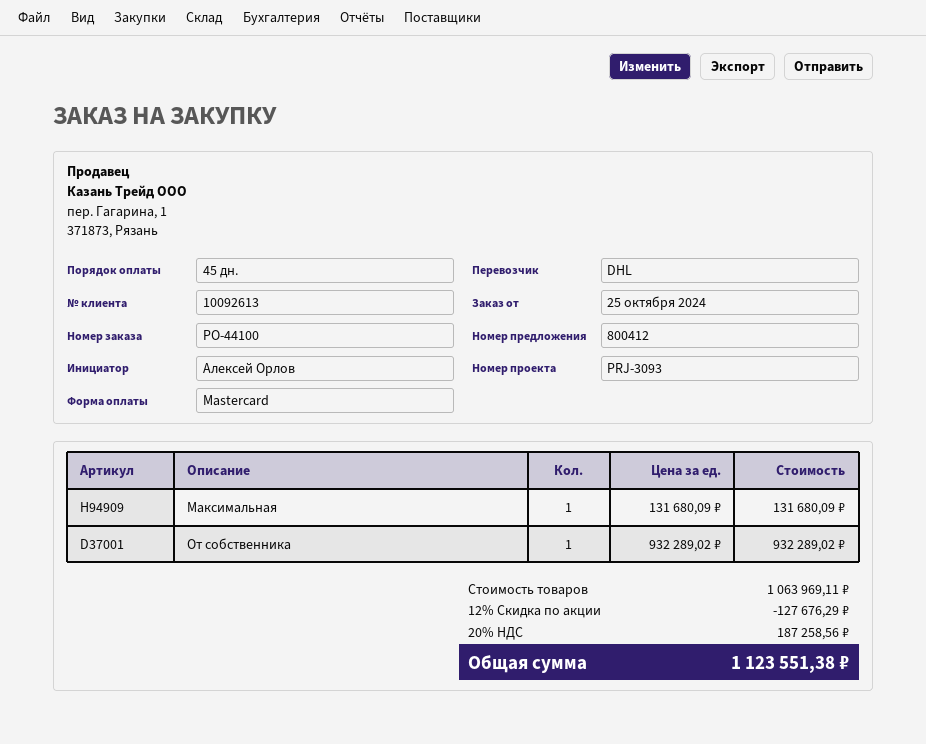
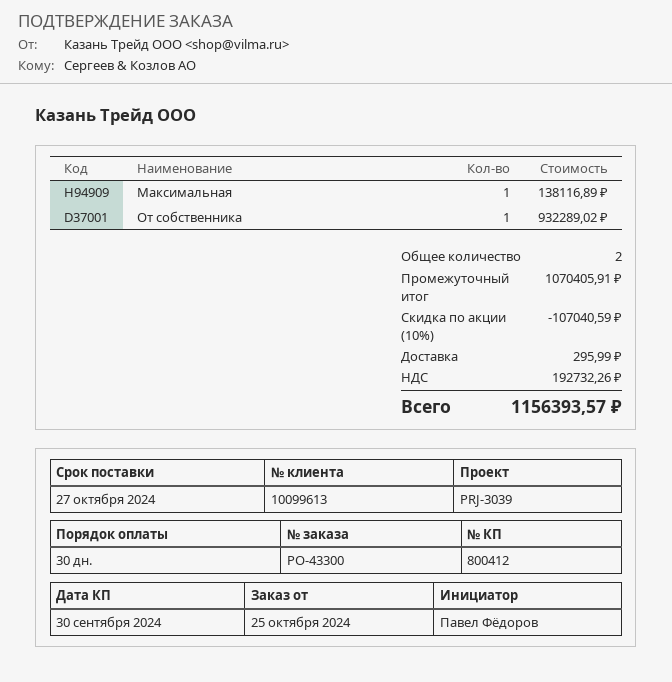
order number: PO-44100 -> PO-43300
payment terms: 45 days -> 30 days
customer number: 10092613 -> 10099613
reference: PRJ-3093 -> PRJ-3039
ordered by: Алексей Орлов -> Павел Фёдоров
Максимальная: 1 for 131680.09 -> 1 for 138116.89
subtotal: 1063969.11 -> 1070405.91
discount: 12% = 127676.29 -> 10% = 107040.59
shipping: none -> 295.99
tax: 187258.56 -> 192732.26
total: 1123551.38 -> 1156393.57

